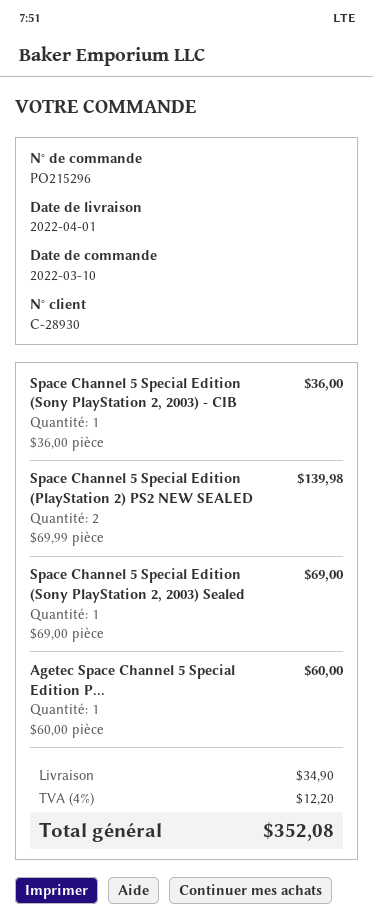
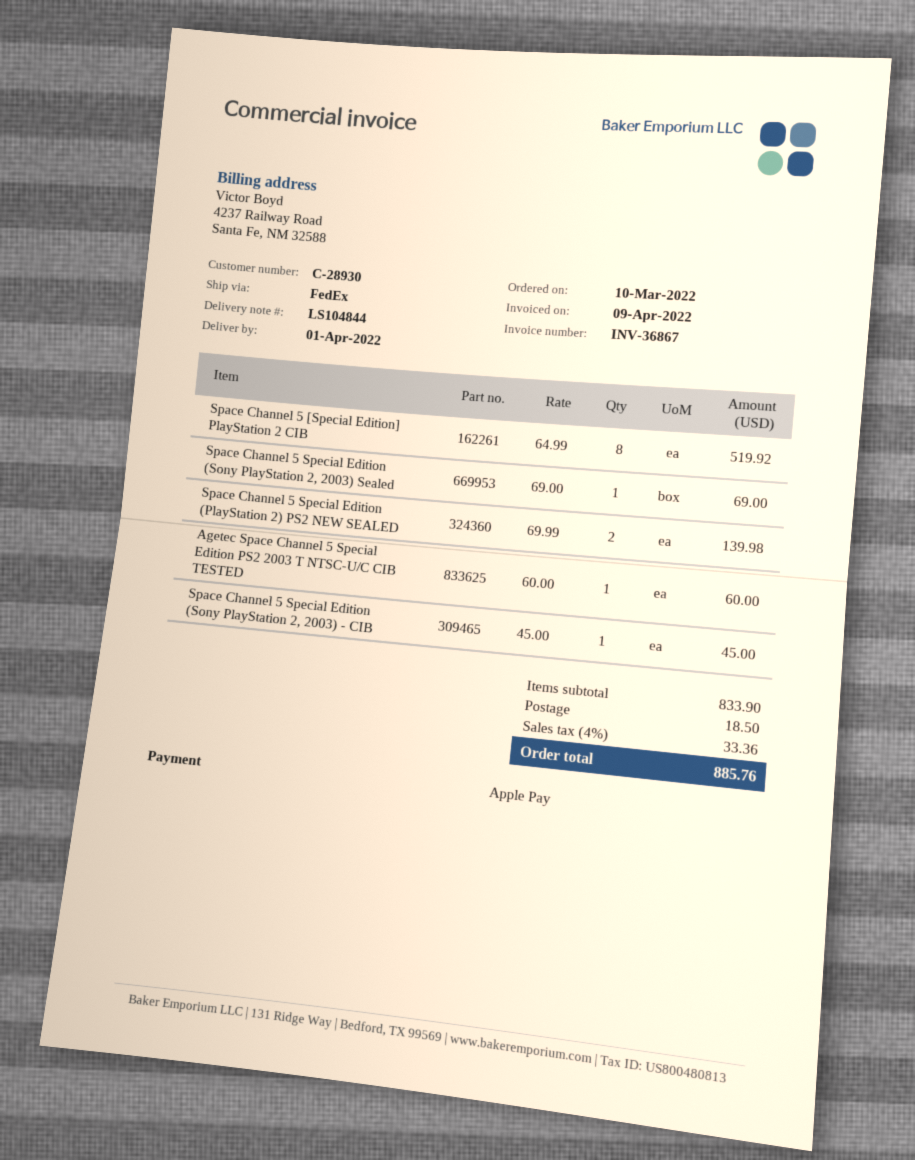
Space Channel 5 Special Edition (Sony PlayStation 2, 2003) - CIB: 1 x 36.00 = 36.00 -> 1 x 45.00 = 45.00
Space Channel 5 [Special Edition] PlayStation 2 CIB: none -> 8 x 64.99 = 519.92
shipping: 34.90 -> 18.50
tax: 4% = 12.20 -> 4% = 33.36
total: 352.08 -> 885.76

